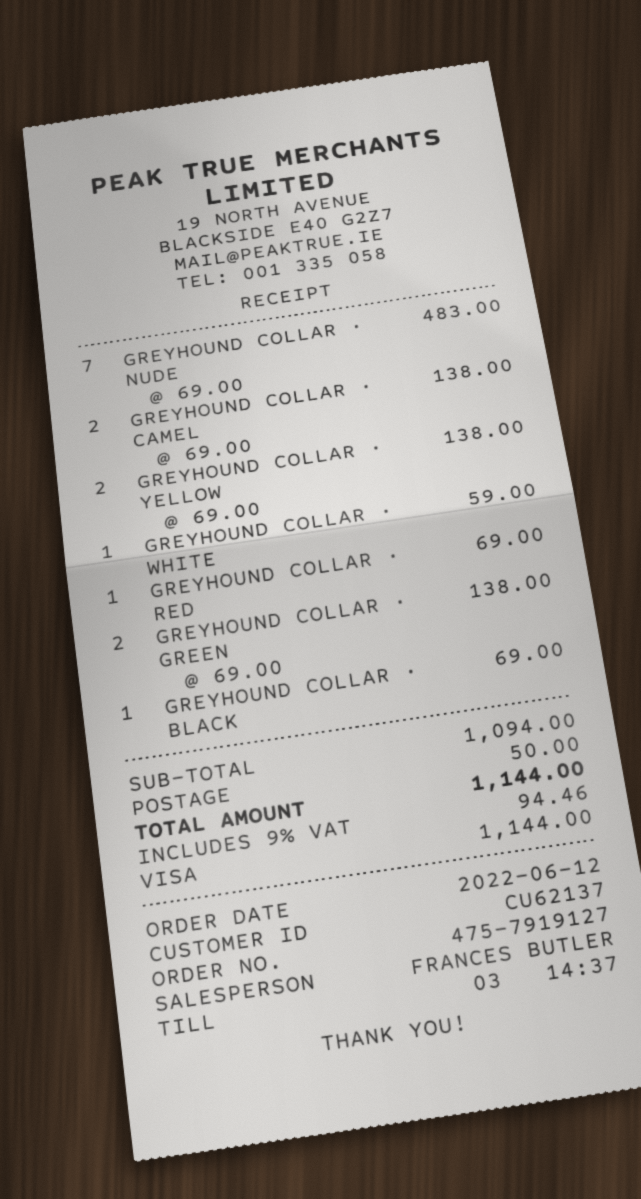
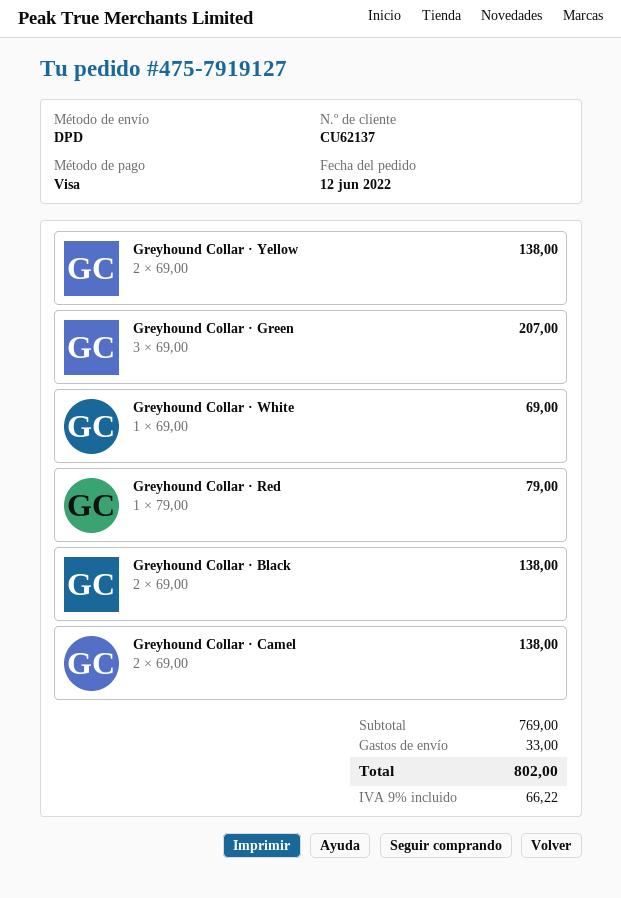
GREYHOUND COLLAR · NUDE: 7 x 69.00 = 483.00 -> none
GREYHOUND COLLAR · WHITE: 1 x 59.00 = 59.00 -> 1 x 69.00 = 69.00
GREYHOUND COLLAR · RED: 1 x 69.00 = 69.00 -> 1 x 79.00 = 79.00
GREYHOUND COLLAR · GREEN: 2 x 69.00 = 138.00 -> 3 x 69.00 = 207.00
GREYHOUND COLLAR · BLACK: 1 x 69.00 = 69.00 -> 2 x 69.00 = 138.00
subtotal: 1094.00 -> 769.00
shipping: 50.00 -> 33.00
tax: 9% = 94.46 -> 9% = 66.22
total: 1144.00 -> 802.00

